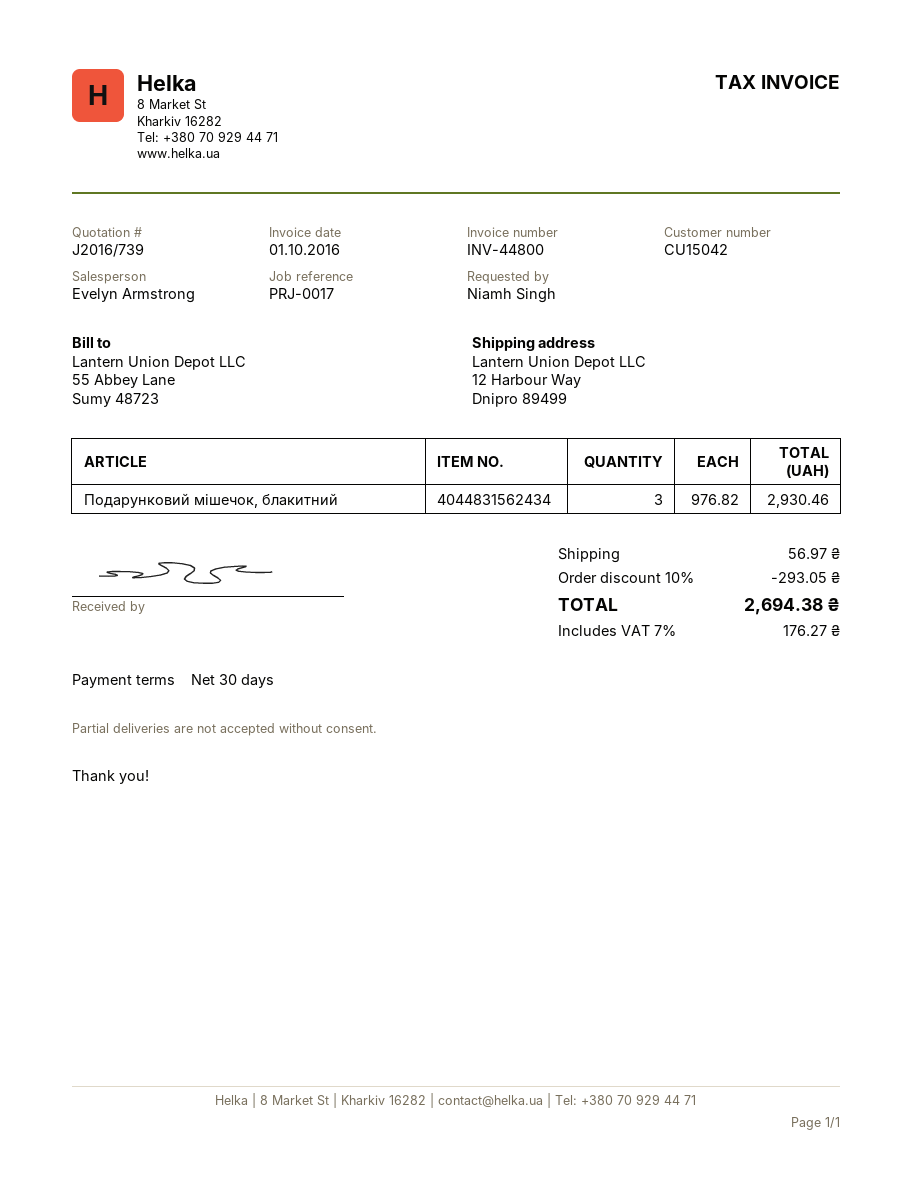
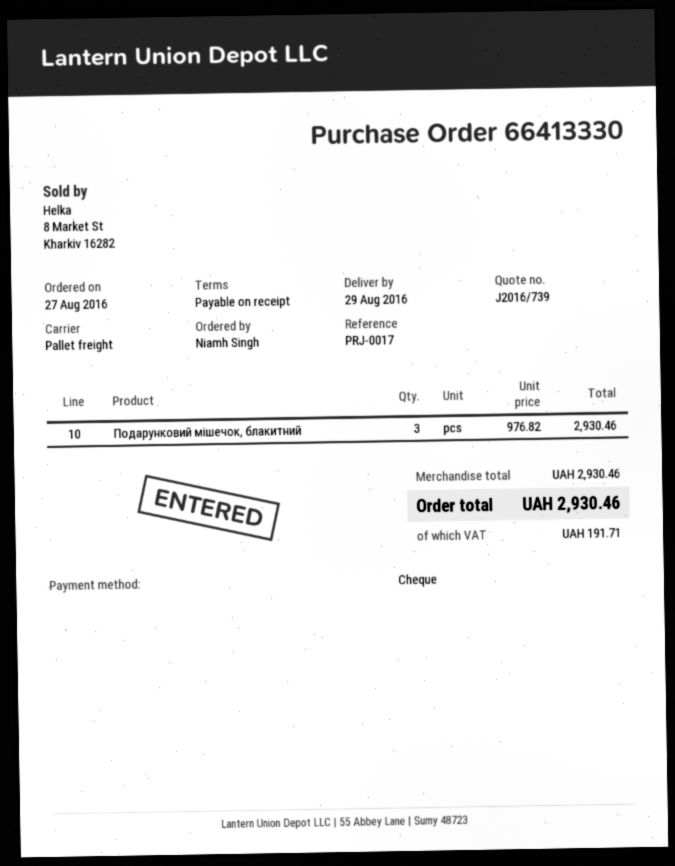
payment terms: 30 days -> on receipt
discount: 10% = 293.05 -> none
shipping: 56.97 -> none
tax: 176.27 -> 191.71
total: 2694.38 -> 2930.46

